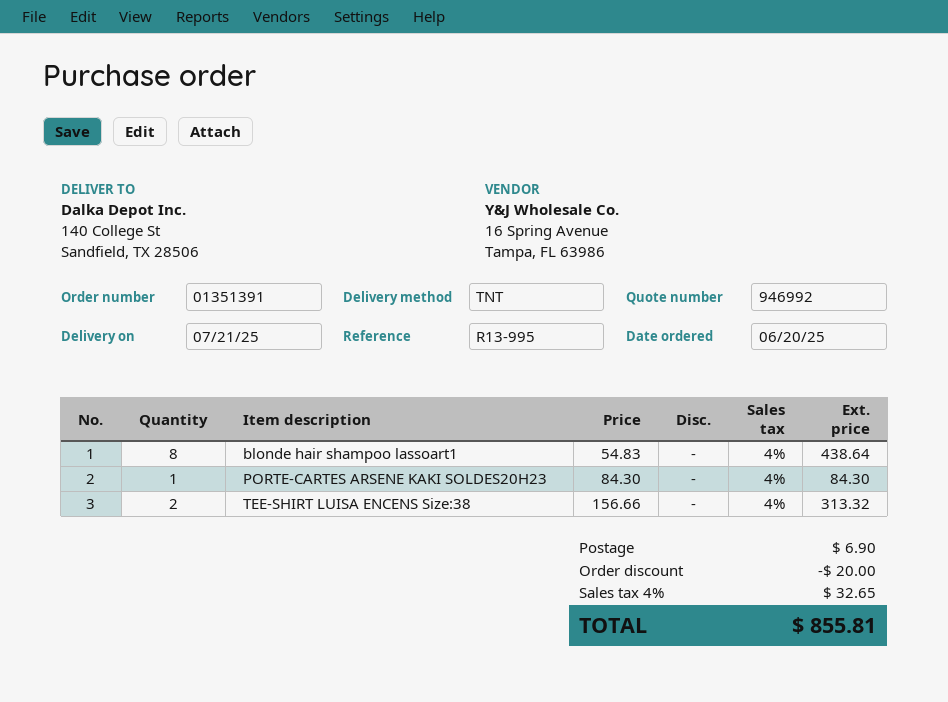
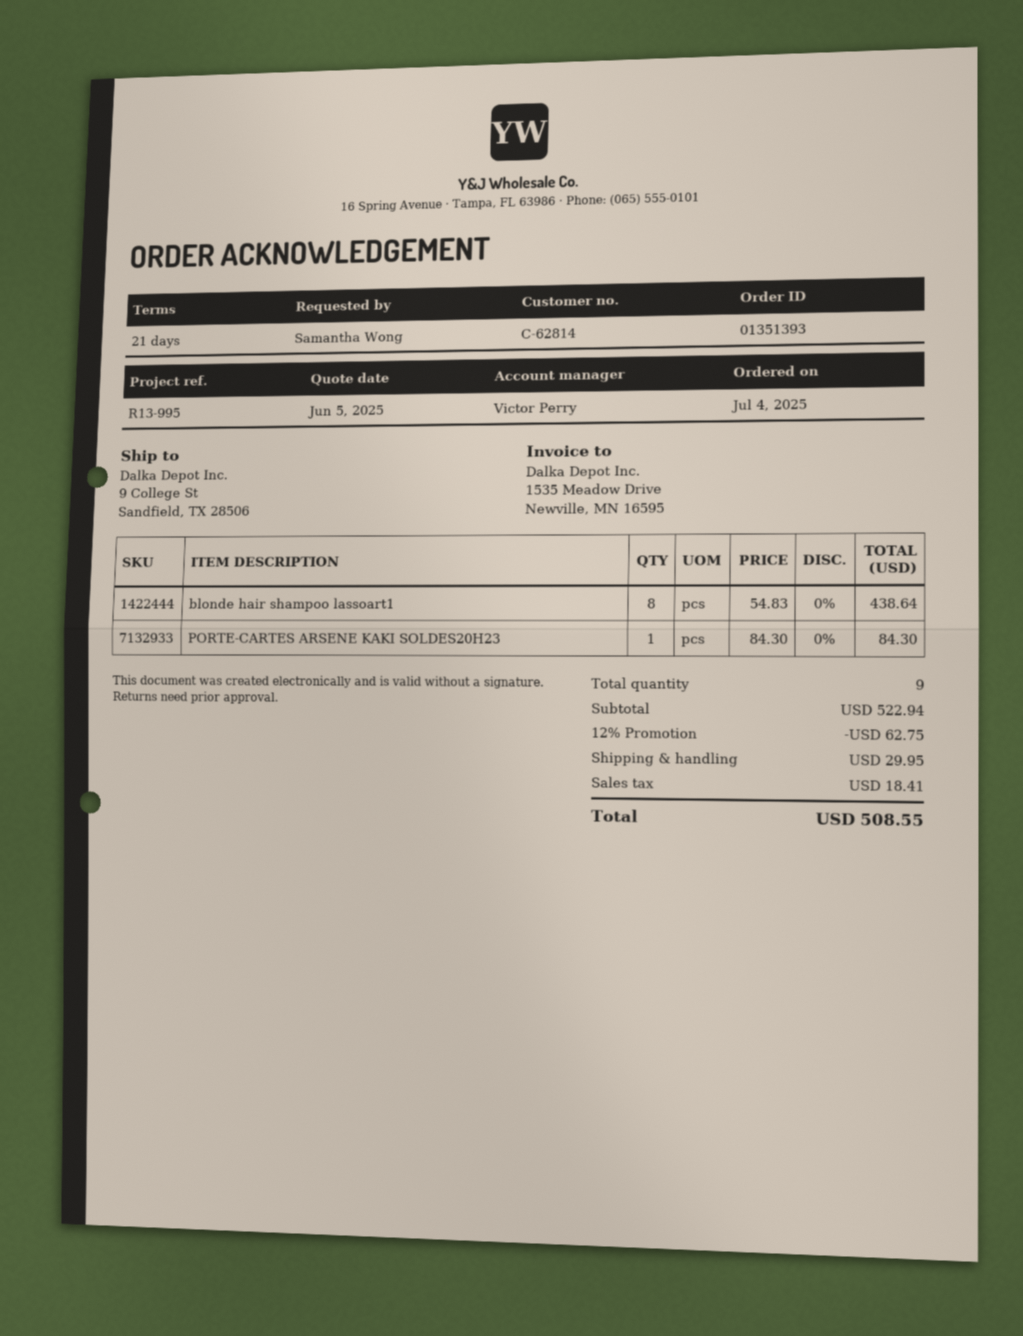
order number: 01351391 -> 01351393
order date: 2025-06-20 -> 2025-07-04
ship to: 140 College St, Sandfield, TX 28506 -> 9 College St, Sandfield, TX 28506
TEE-SHIRT LUISA ENCENS Size:38: 2 x 156.66 = 313.32 -> none
discount: 20.00 -> 62.75
shipping: 6.90 -> 29.95
tax: 32.65 -> 18.41
total: 855.81 -> 508.55

